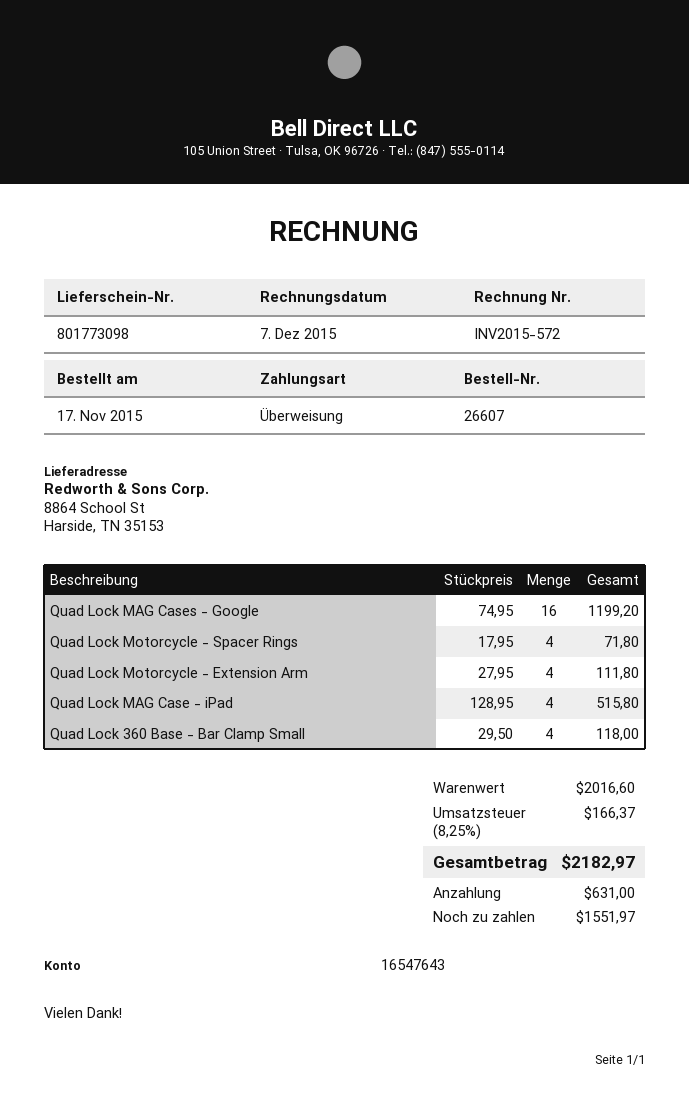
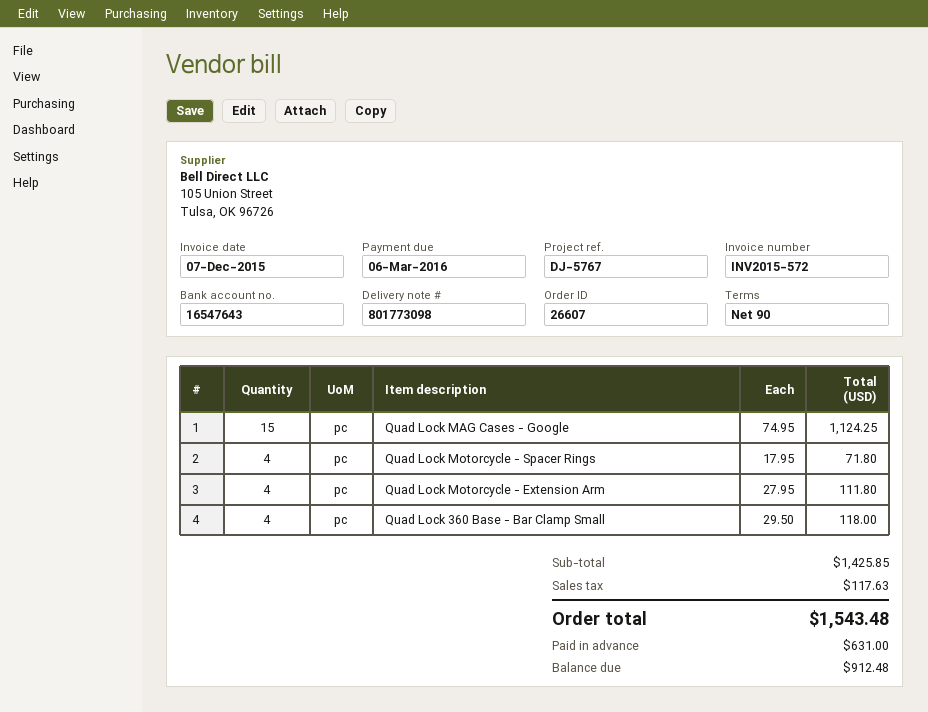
Quad Lock MAG Cases - Google: 16 x 74.95 = 1199.20 -> 15 x 74.95 = 1124.25
Quad Lock MAG Case - iPad: 4 x 128.95 = 515.80 -> none
subtotal: 2016.60 -> 1425.85
tax: 166.37 -> 117.63
total: 2182.97 -> 1543.48
balance: 1551.97 -> 912.48

